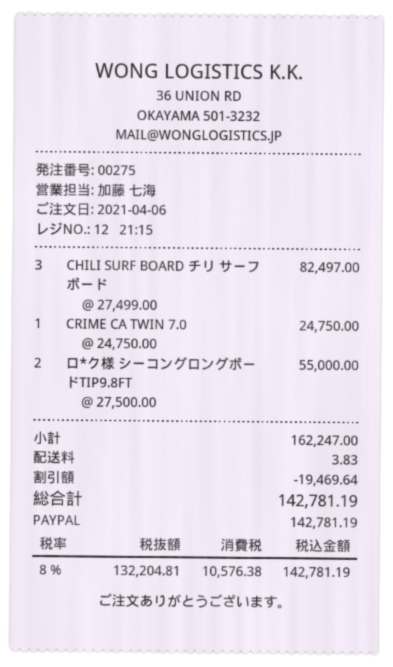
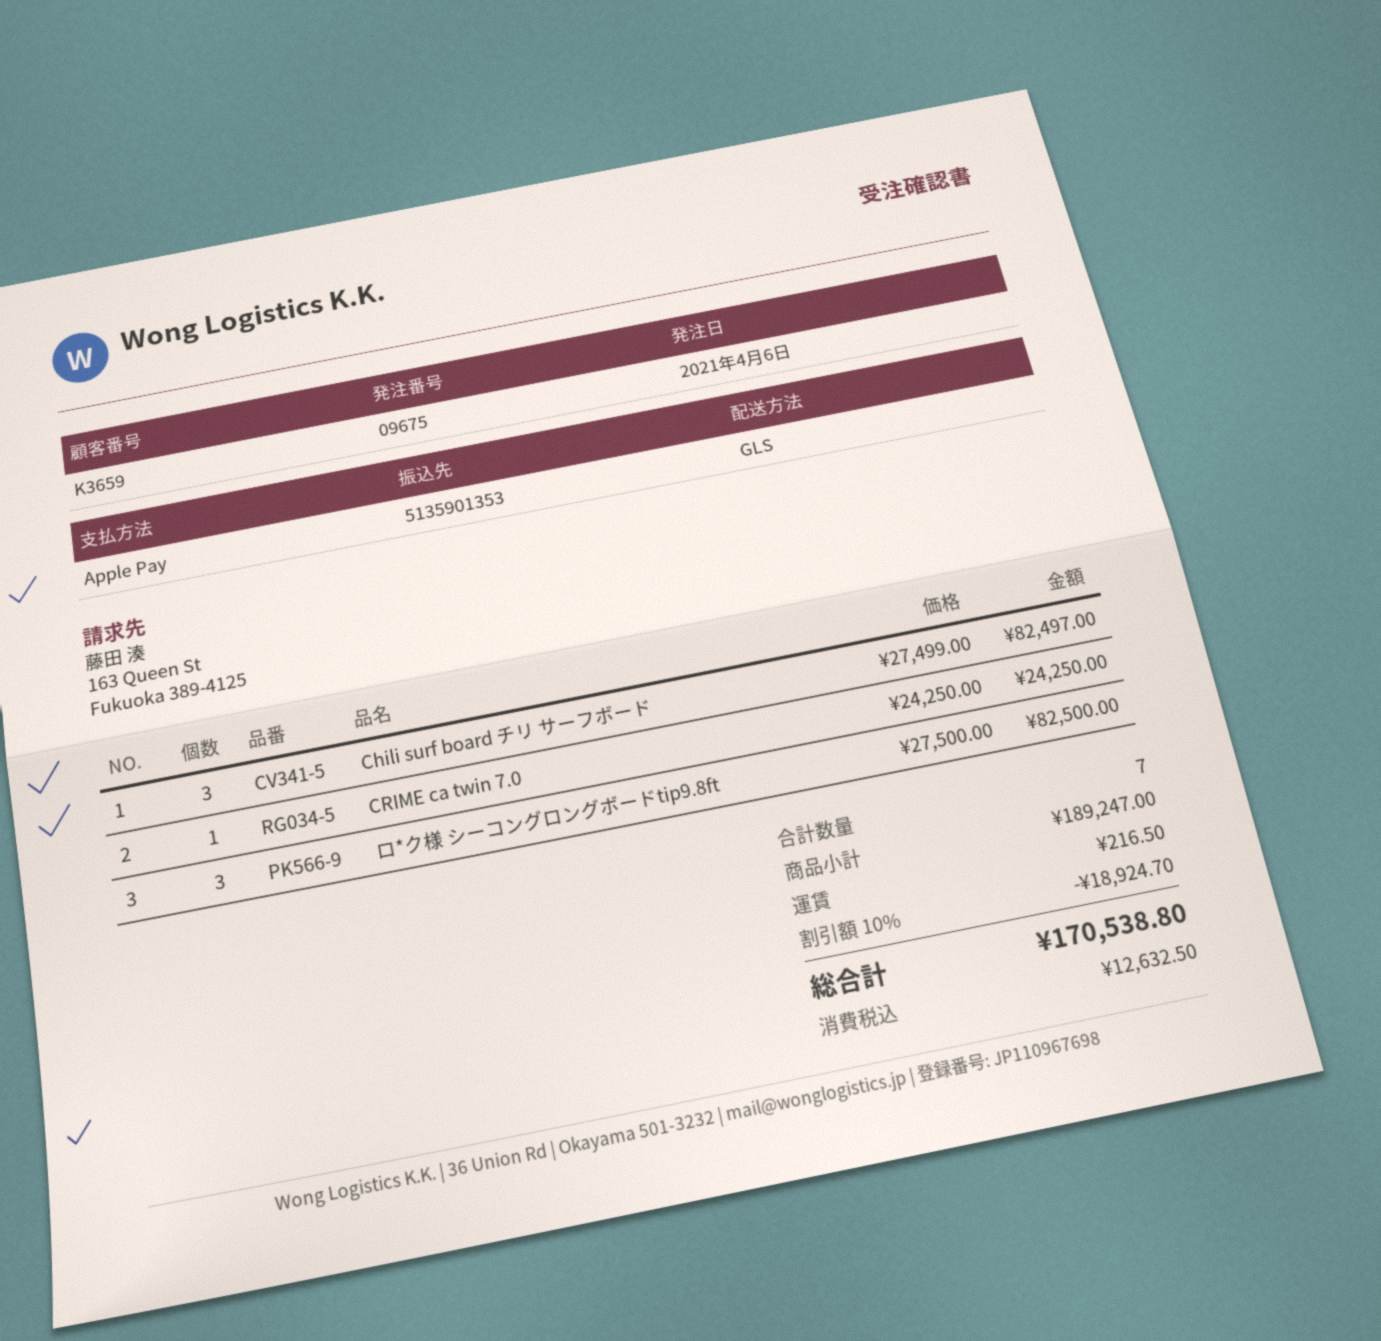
order number: 00275 -> 09675
payment method: PayPal -> Apple Pay
CRIME CA TWIN 7.0: 1 x 24750.00 = 24750.00 -> 1 x 24250.00 = 24250.00
ロ*ク様 シーコングロングボードTIP9.8FT: 2 x 27500.00 = 55000.00 -> 3 x 27500.00 = 82500.00
subtotal: 162247.00 -> 189247.00
discount: 19469.64 -> 18924.70
shipping: 3.83 -> 216.50
tax: 10576.38 -> 12632.50
total: 142781.19 -> 170538.80

